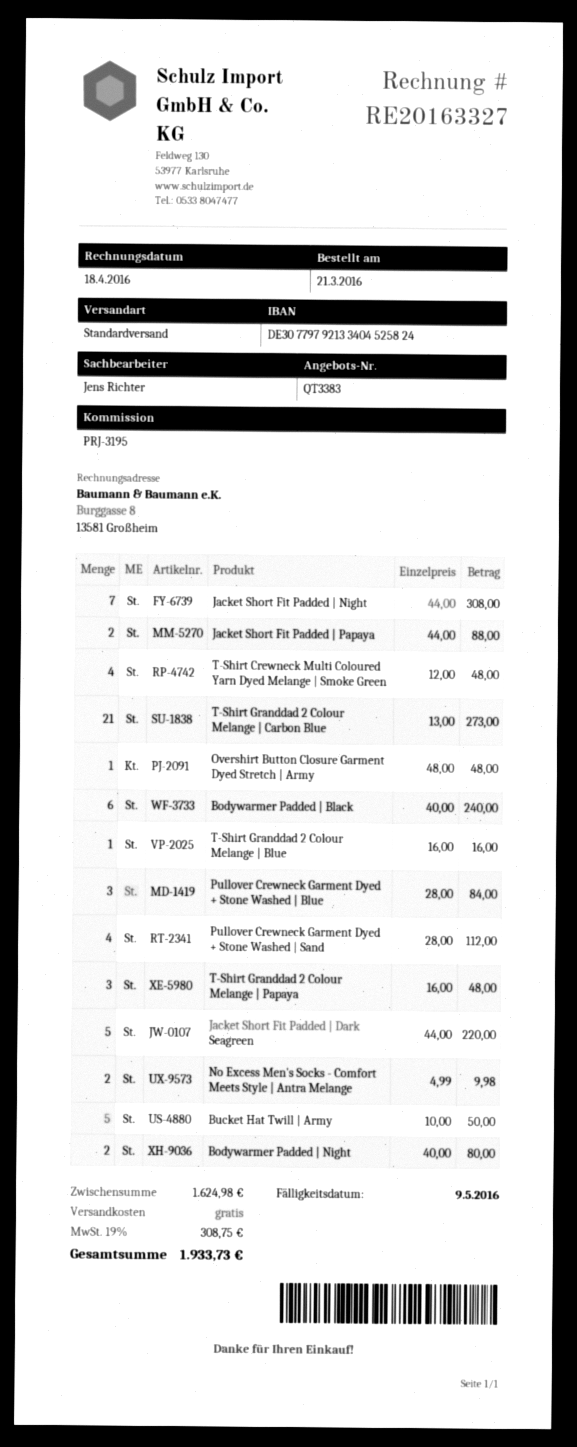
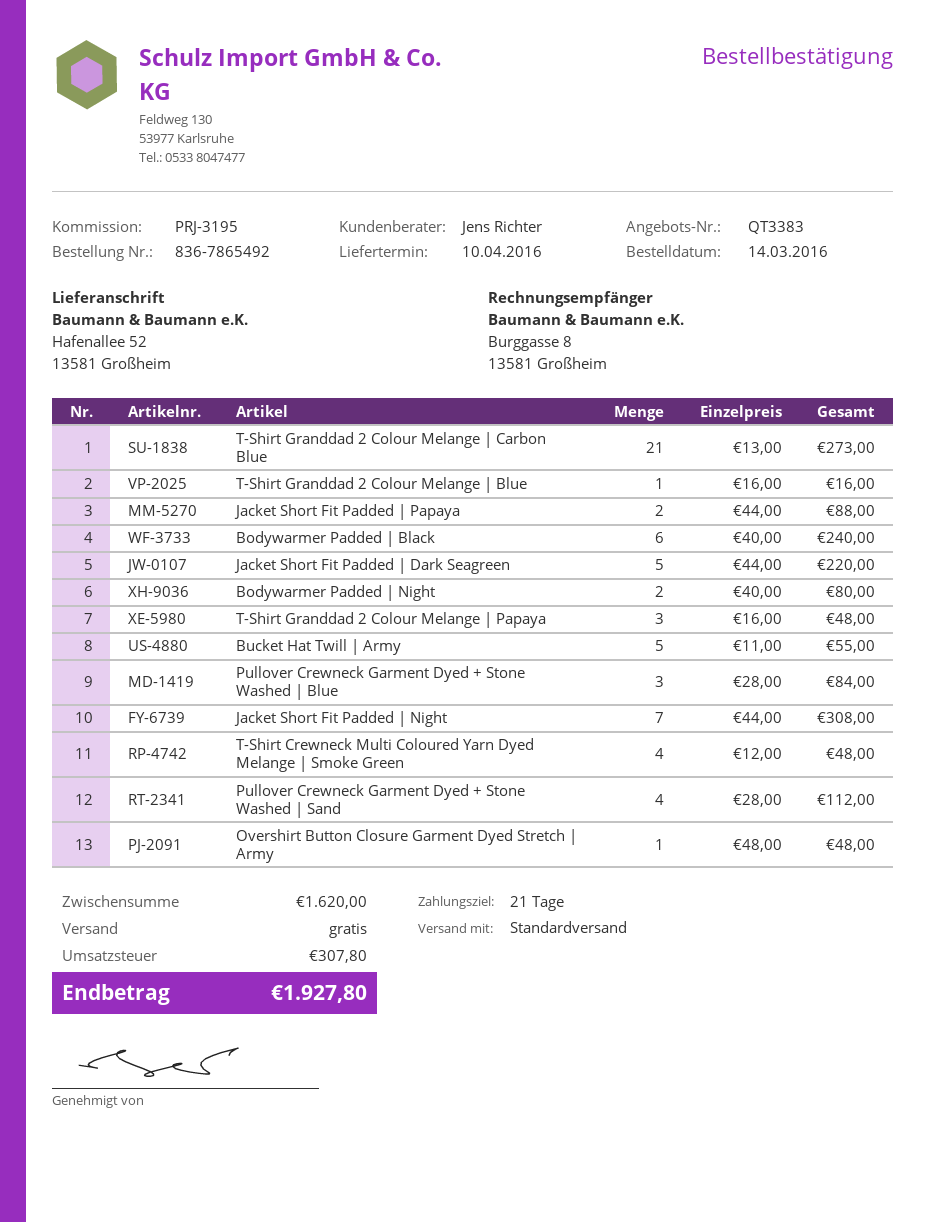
order date: 2016-03-21 -> 2016-03-14
No Excess Men's Socks - Comfort Meets Style | Antra Melange: 2 x 4.99 = 9.98 -> none
Bucket Hat Twill | Army: 5 x 10.00 = 50.00 -> 5 x 11.00 = 55.00
subtotal: 1624.98 -> 1620.00
tax: 308.75 -> 307.80
total: 1933.73 -> 1927.80

